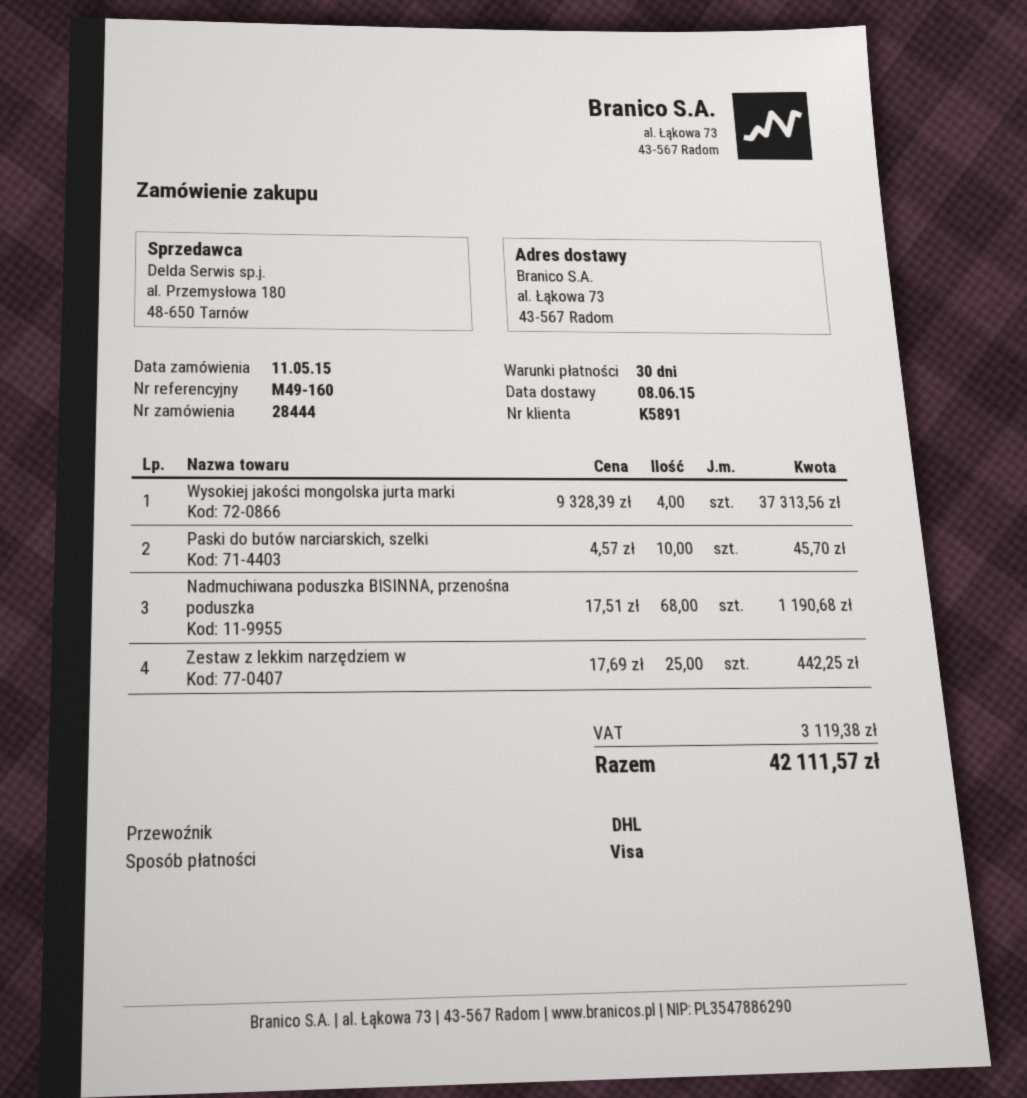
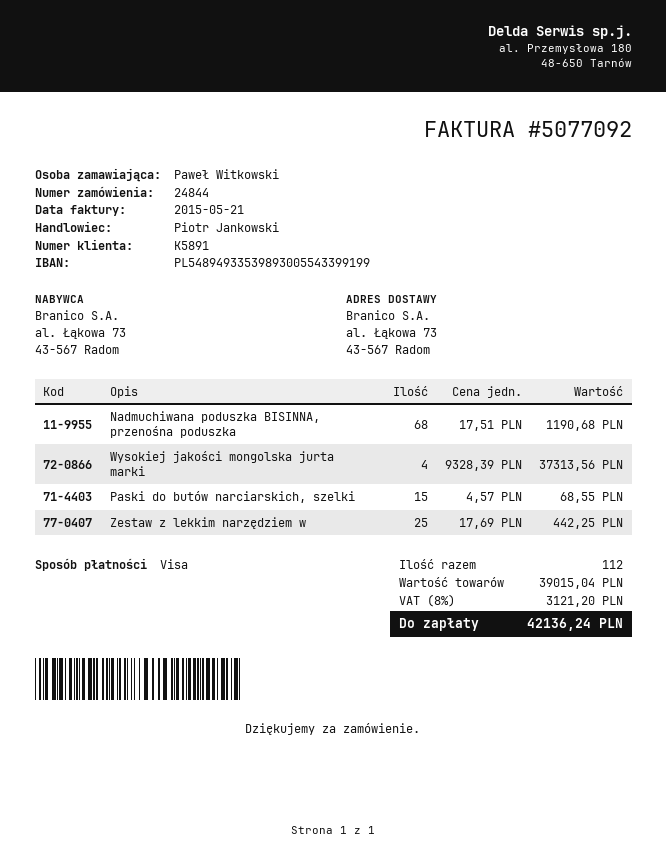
order number: 28444 -> 24844
Paski do butów narciarskich, szelki: 10 x 4.57 = 45.70 -> 15 x 4.57 = 68.55
tax: 3119.38 -> 3121.20
total: 42111.57 -> 42136.24

